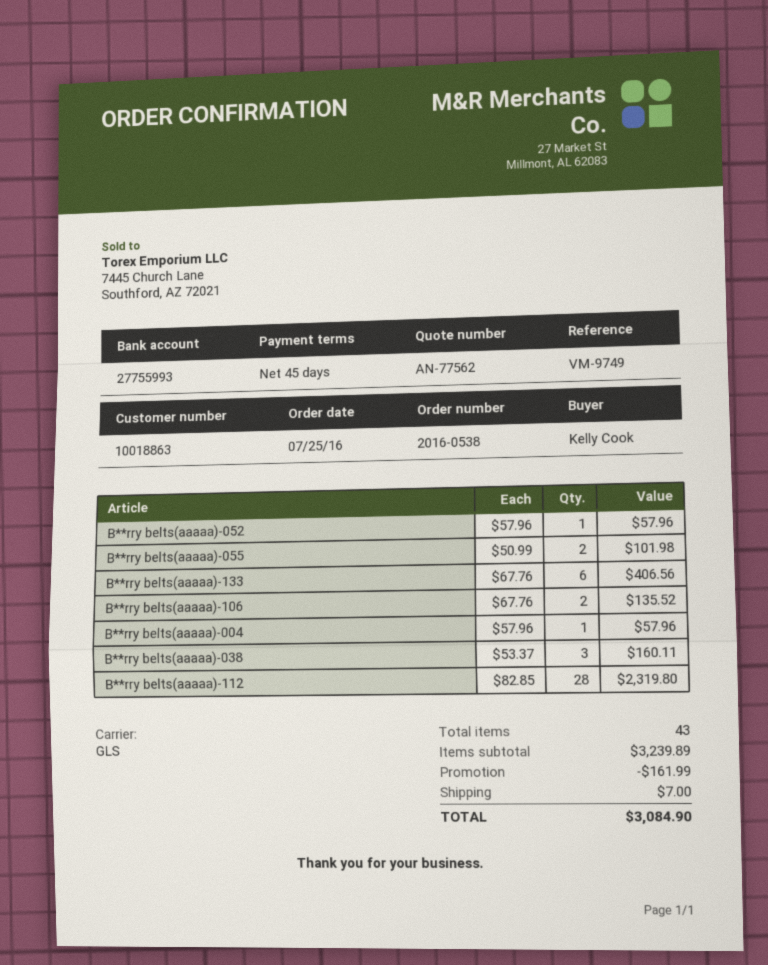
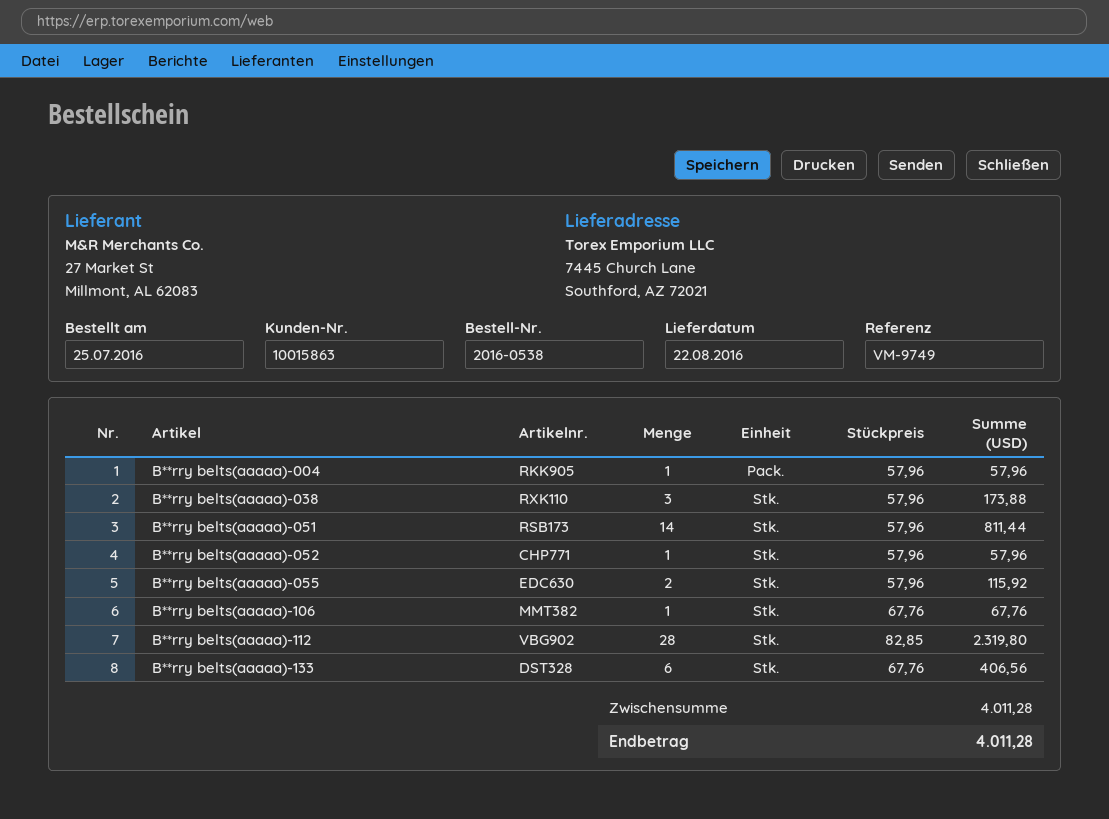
customer number: 10018863 -> 10015863
B**rry belts(aaaaa)-055: 2 x 50.99 = 101.98 -> 2 x 57.96 = 115.92
B**rry belts(aaaaa)-106: 2 x 67.76 = 135.52 -> 1 x 67.76 = 67.76
B**rry belts(aaaaa)-038: 3 x 53.37 = 160.11 -> 3 x 57.96 = 173.88
B**rry belts(aaaaa)-051: none -> 14 x 57.96 = 811.44
subtotal: 3239.89 -> 4011.28
discount: 161.99 -> none
shipping: 7.00 -> none
total: 3084.90 -> 4011.28

